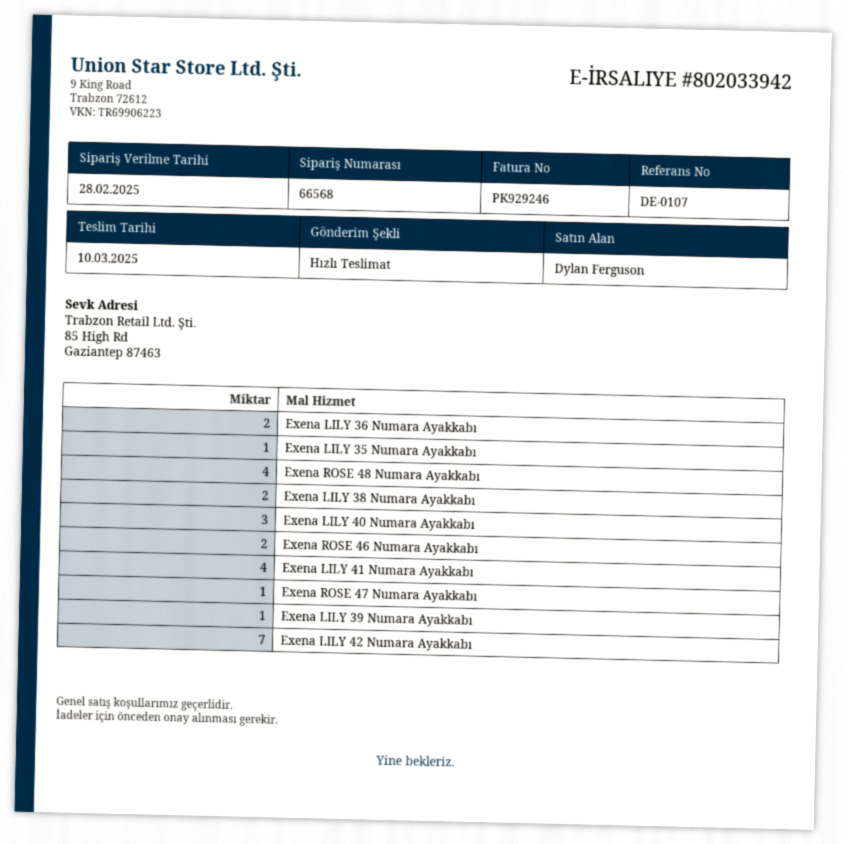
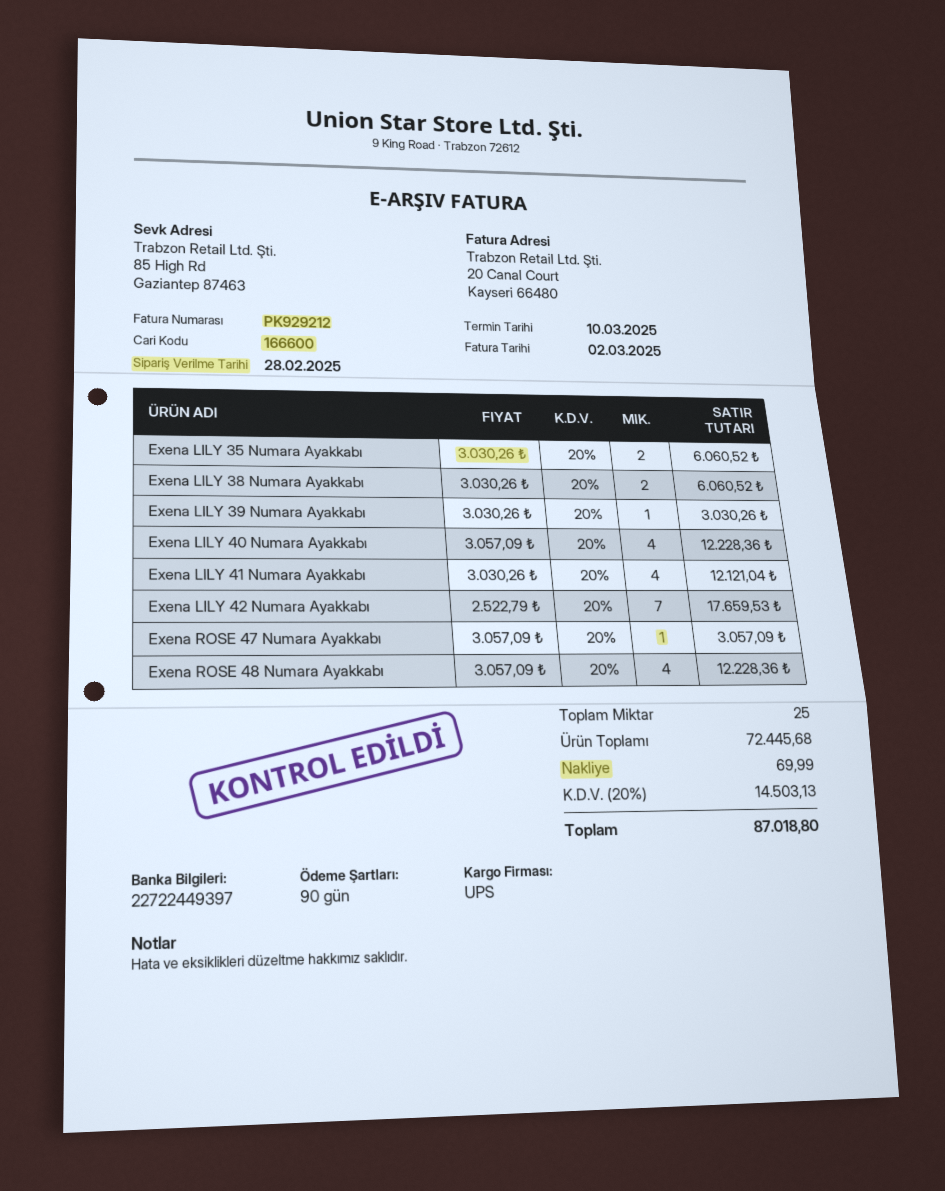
invoice number: PK929246 -> PK929212
shipping method: express -> UPS
Exena LILY 36 Numara Ayakkabı: 2 -> none
Exena LILY 35 Numara Ayakkabı: 1 -> 2
Exena LILY 40 Numara Ayakkabı: 3 -> 4
Exena ROSE 46 Numara Ayakkabı: 2 -> none

